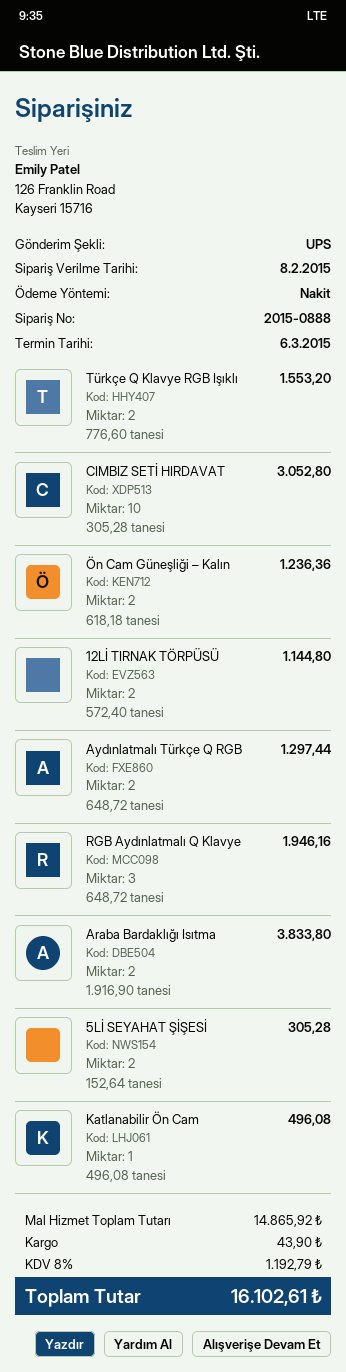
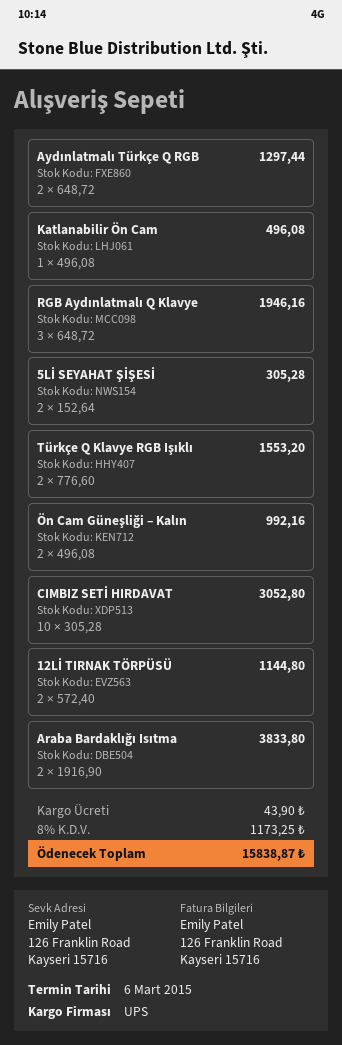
Ön Cam Güneşliği – Kalın: 2 x 618.18 = 1236.36 -> 2 x 496.08 = 992.16
tax: 8% = 1192.79 -> 8% = 1173.25
total: 16102.61 -> 15838.87

